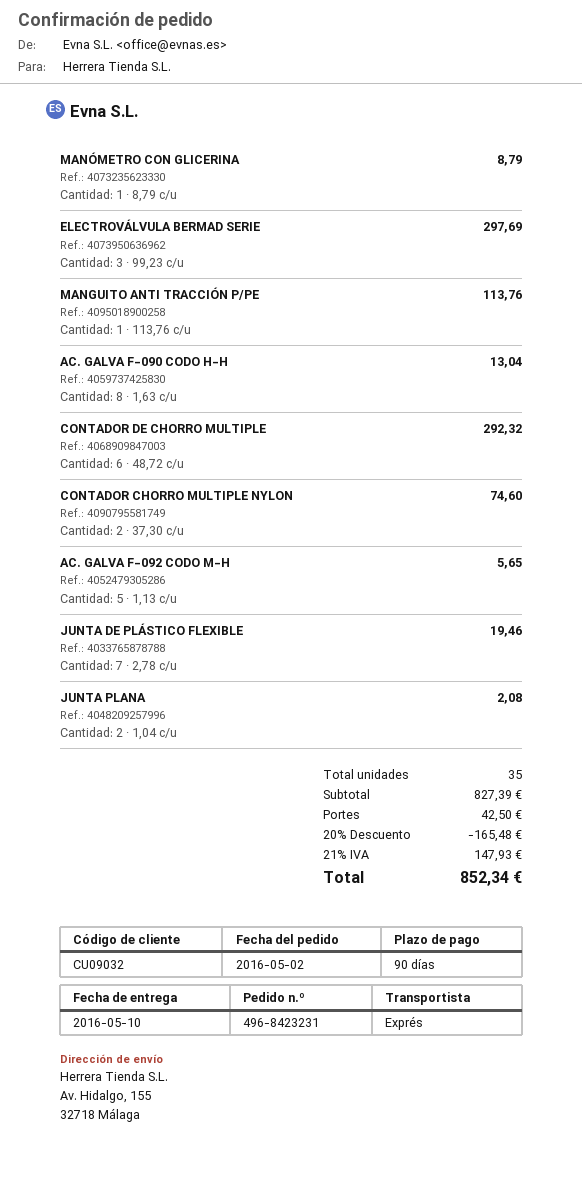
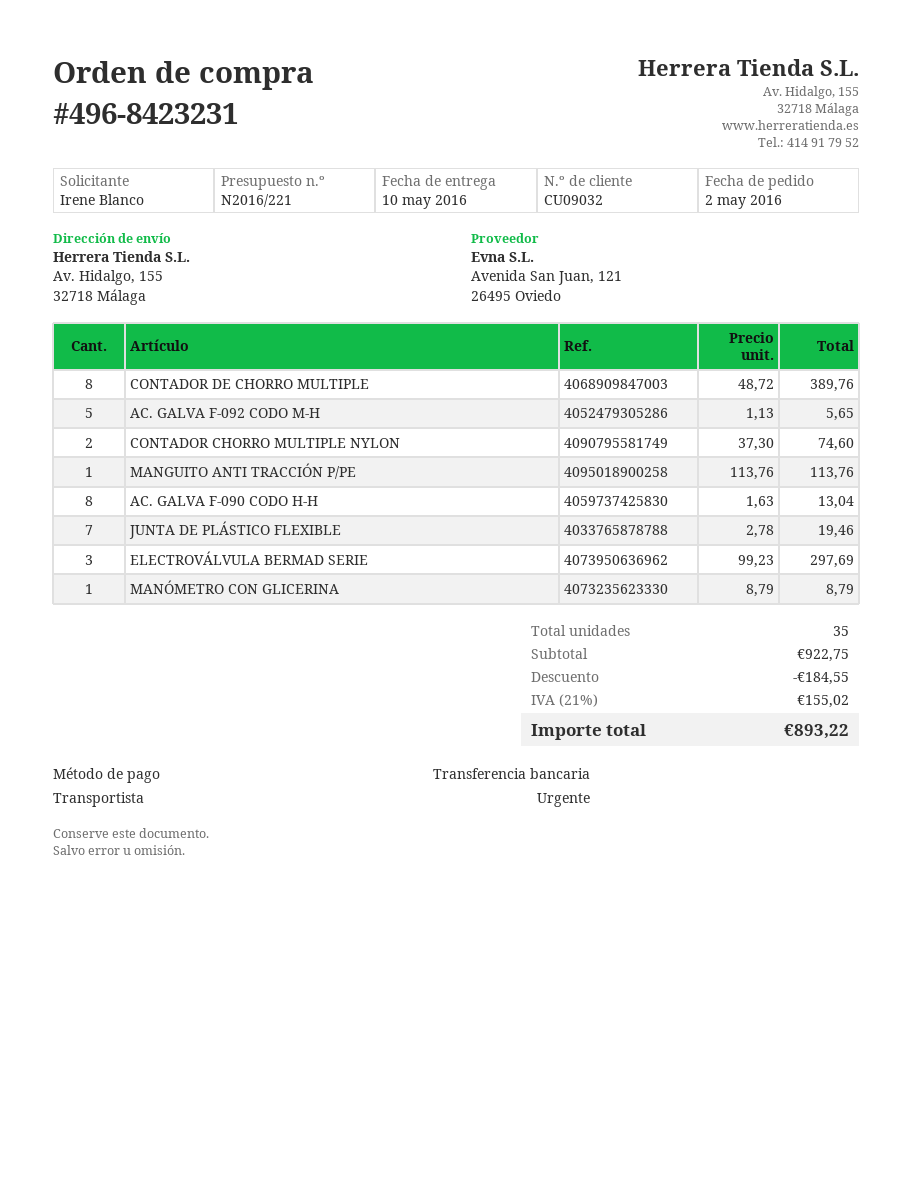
CONTADOR DE CHORRO MULTIPLE: 6 x 48.72 = 292.32 -> 8 x 48.72 = 389.76
JUNTA PLANA: 2 x 1.04 = 2.08 -> none
subtotal: 827.39 -> 922.75
discount: 165.48 -> 184.55
shipping: 42.50 -> none
tax: 21% = 147.93 -> 21% = 155.02
total: 852.34 -> 893.22

